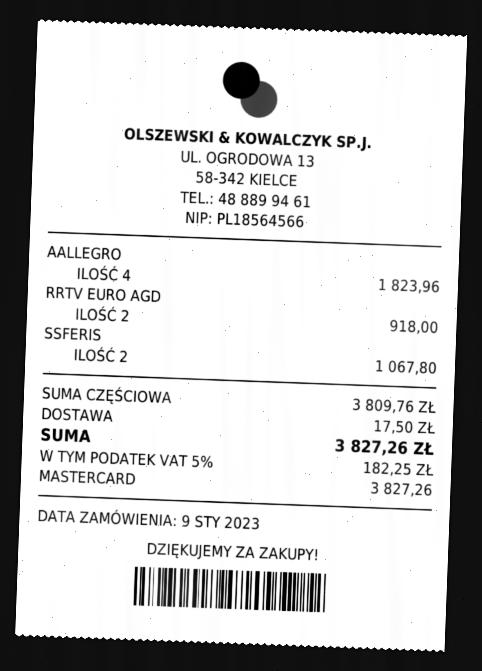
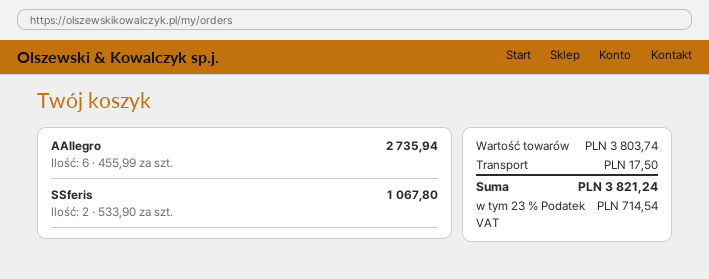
AALLEGRO: 4 for 1823.96 -> 6 for 2735.94
RRTV EURO AGD: 2 for 918.00 -> none
subtotal: 3809.76 -> 3803.74
tax: 5% = 182.25 -> 23% = 714.54
total: 3827.26 -> 3821.24

